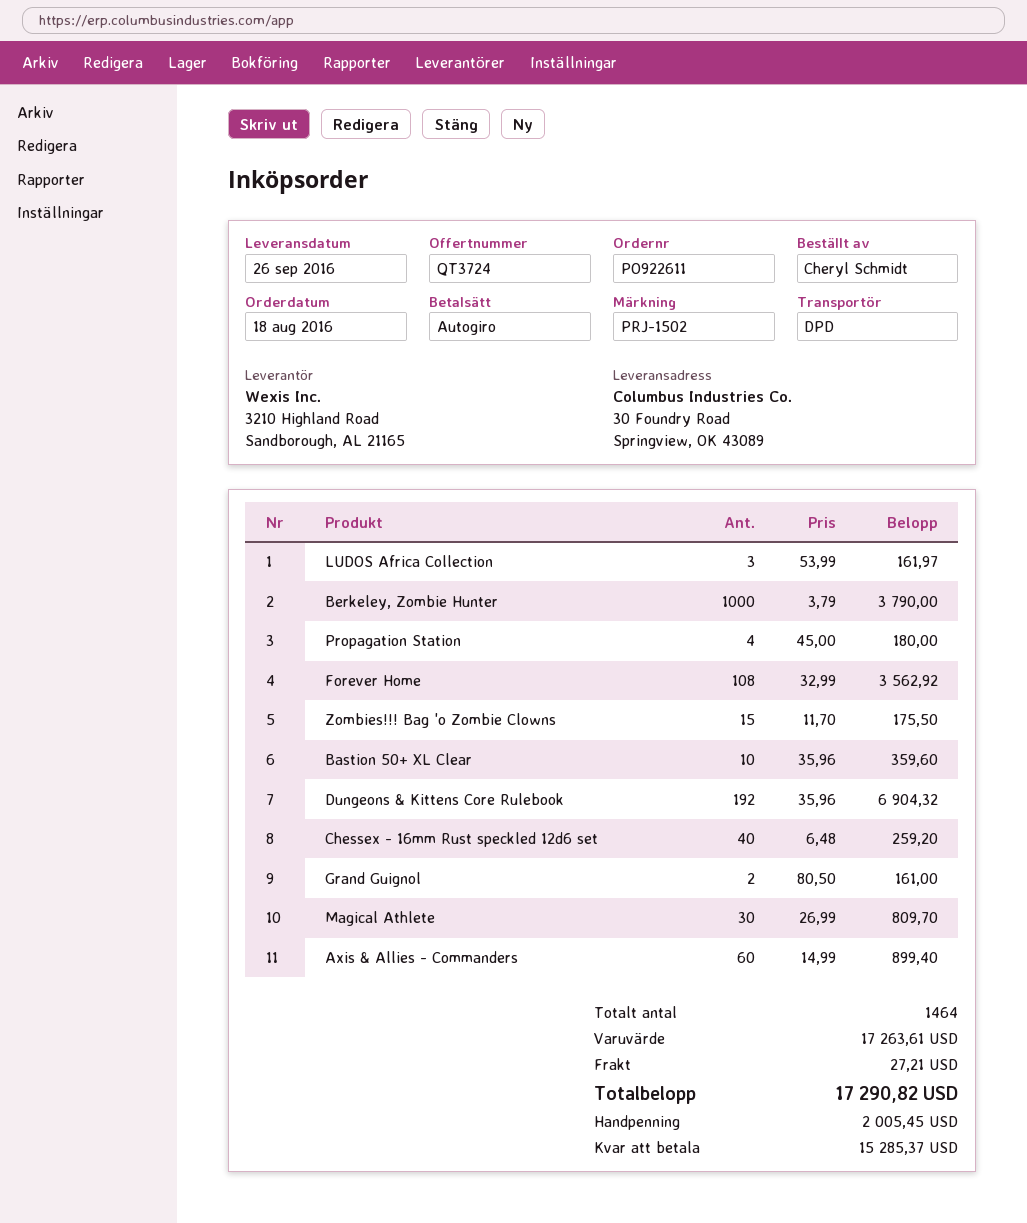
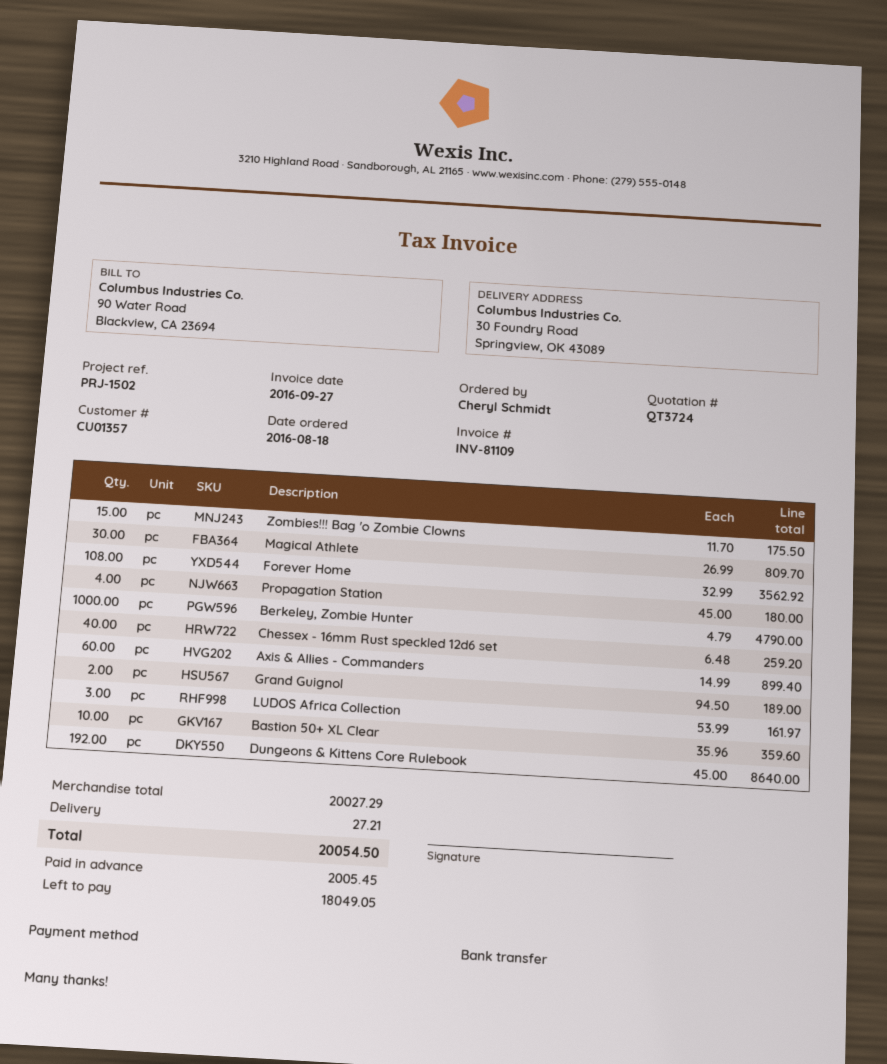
payment method: direct debit -> bank transfer
Berkeley, Zombie Hunter: 1000 x 3.79 = 3790.00 -> 1000 x 4.79 = 4790.00
Dungeons & Kittens Core Rulebook: 192 x 35.96 = 6904.32 -> 192 x 45.00 = 8640.00
Grand Guignol: 2 x 80.50 = 161.00 -> 2 x 94.50 = 189.00
subtotal: 17263.61 -> 20027.29
total: 17290.82 -> 20054.50
balance: 15285.37 -> 18049.05

